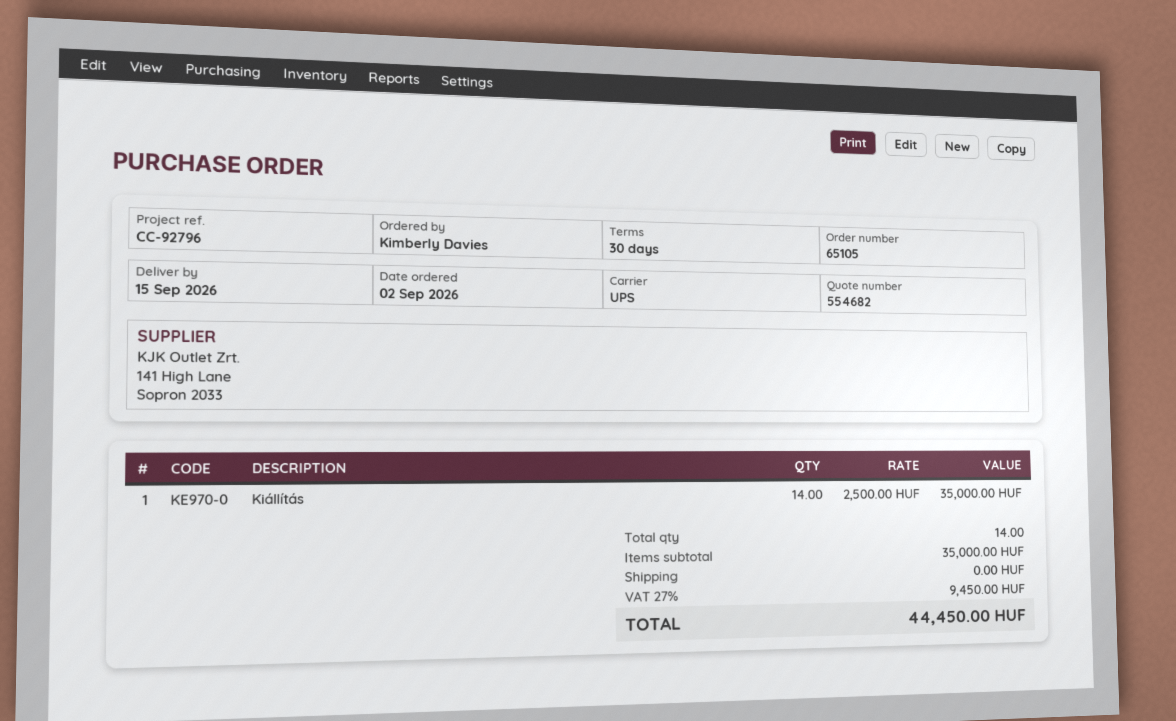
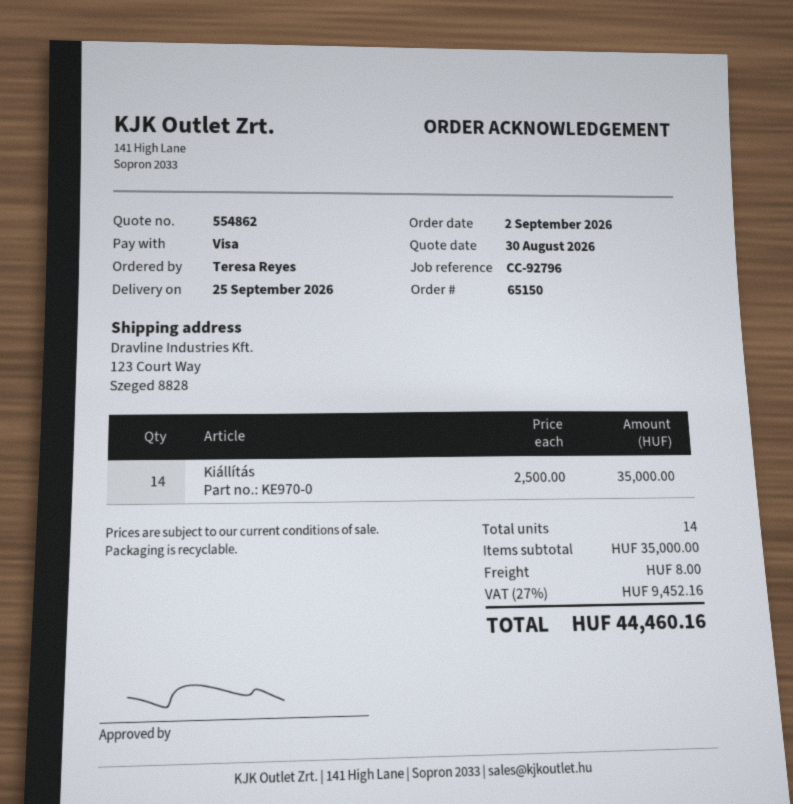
quote number: 554682 -> 554862
order number: 65105 -> 65150
delivery date: 2026-09-15 -> 2026-09-25
ordered by: Kimberly Davies -> Teresa Reyes
shipping: 0.00 -> 8.00
tax: 27% = 9450.00 -> 27% = 9452.16
total: 44450.00 -> 44460.16

